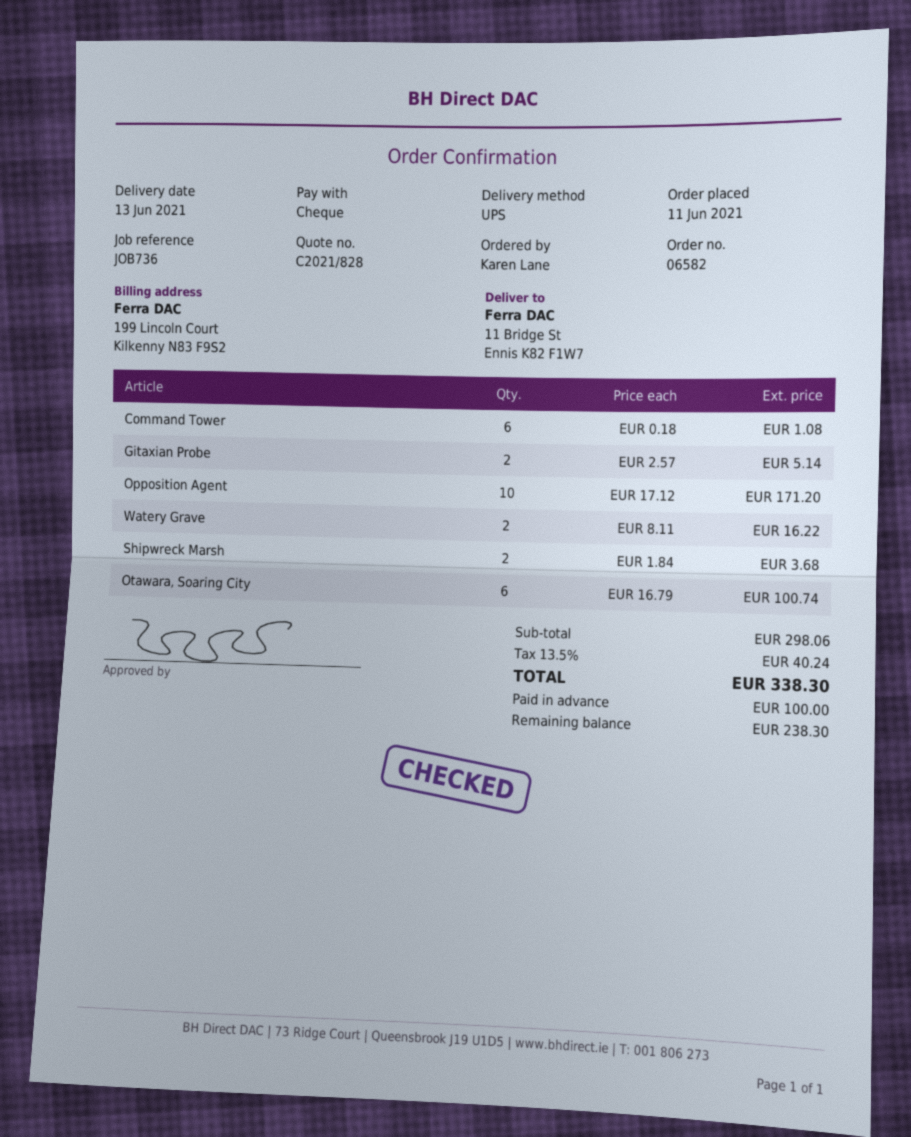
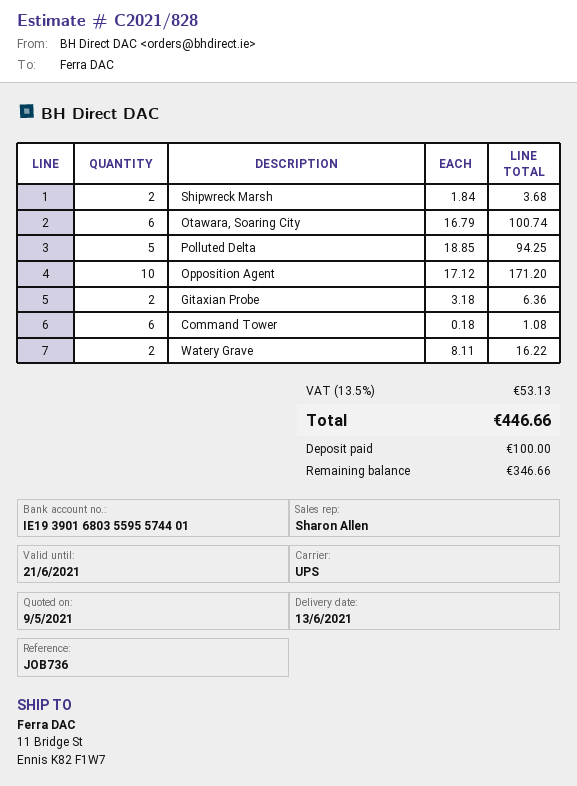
Gitaxian Probe: 2 x 2.57 = 5.14 -> 2 x 3.18 = 6.36
Polluted Delta: none -> 5 x 18.85 = 94.25
tax: 13.5% = 40.24 -> 13.5% = 53.13
total: 338.30 -> 446.66
balance: 238.30 -> 346.66

